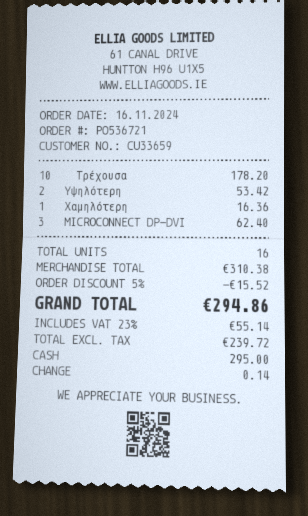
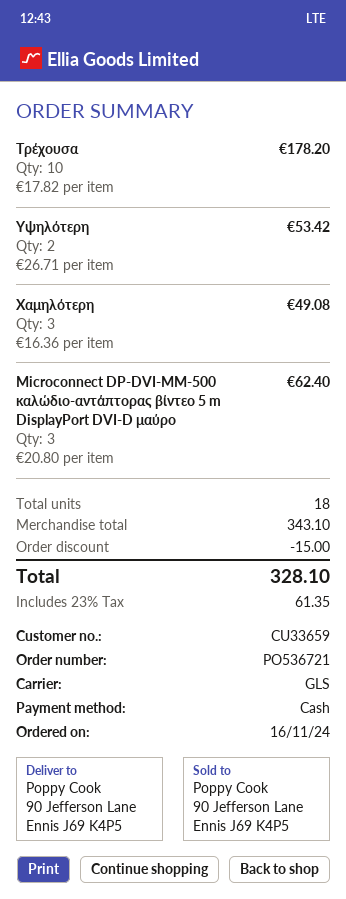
Χαμηλότερη: 1 for 16.36 -> 3 for 49.08
total quantity: 16 -> 18
subtotal: 310.38 -> 343.10
discount: 15.52 -> 15.00
tax: 23% = 55.14 -> 23% = 61.35
total: 294.86 -> 328.10

